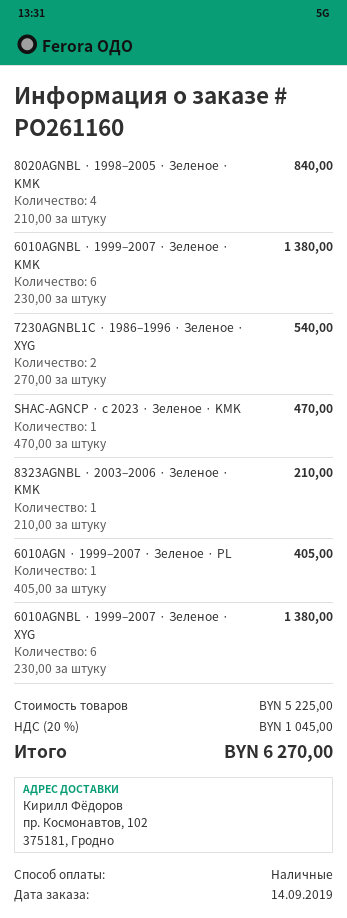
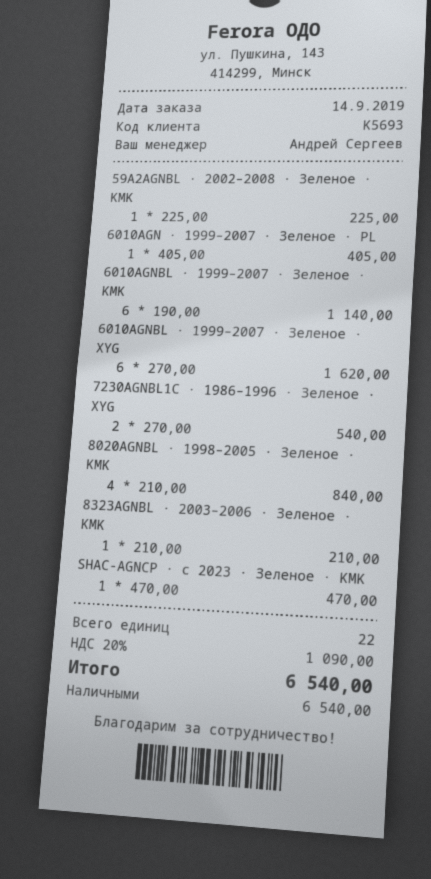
6010AGNBL · 1999–2007 · Зеленое · KMK: 6 x 230.00 = 1380.00 -> 6 x 190.00 = 1140.00
6010AGNBL · 1999–2007 · Зеленое · XYG: 6 x 230.00 = 1380.00 -> 6 x 270.00 = 1620.00
59A2AGNBL · 2002–2008 · Зеленое · KMK: none -> 1 x 225.00 = 225.00
tax: 20% = 1045.00 -> 20% = 1090.00
total: 6270.00 -> 6540.00

